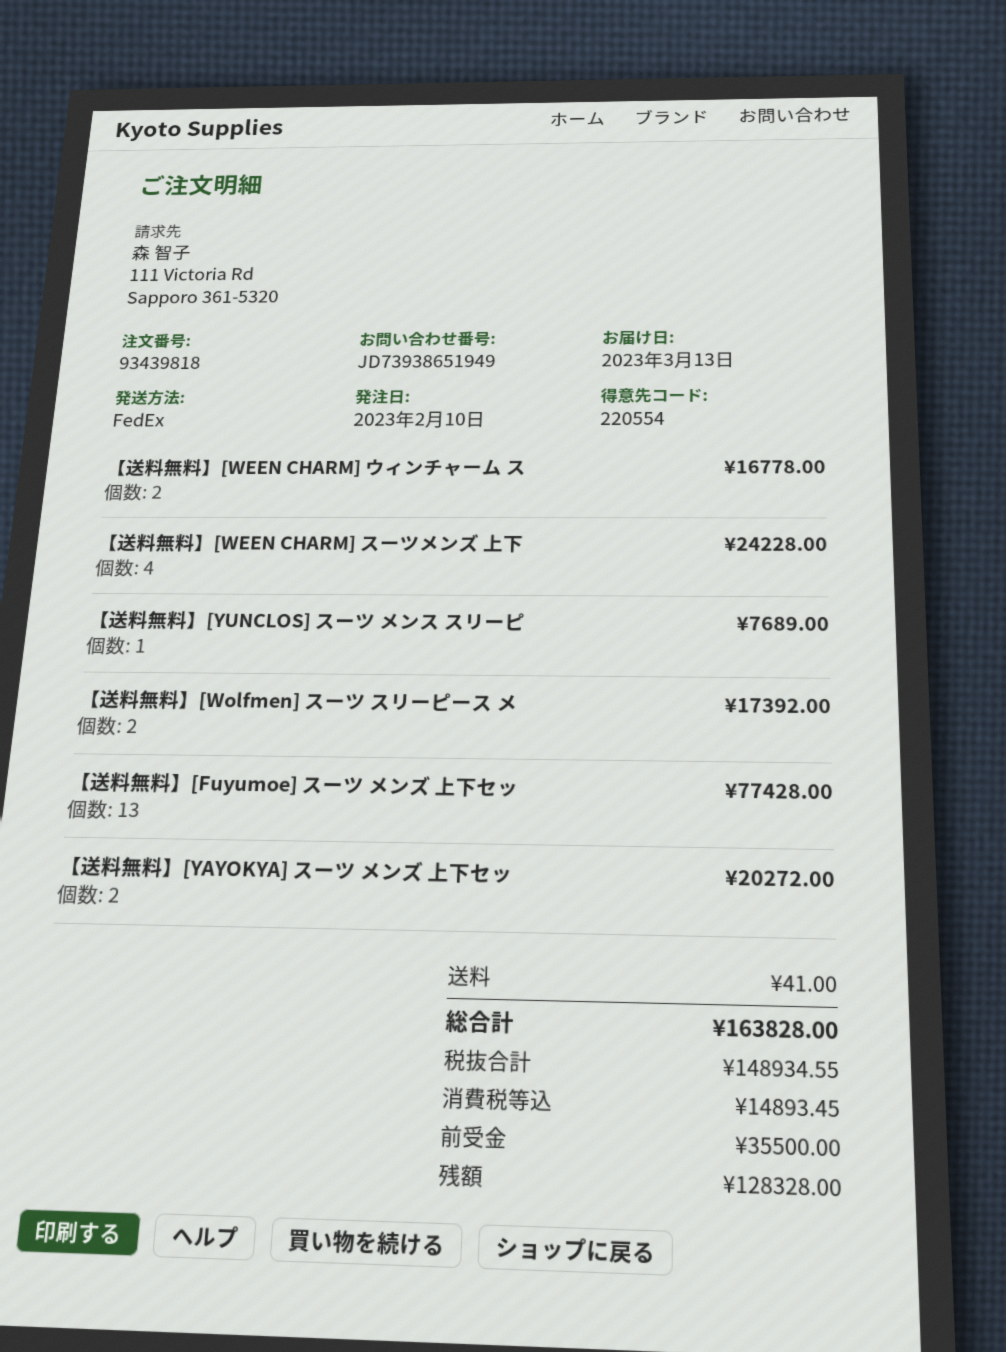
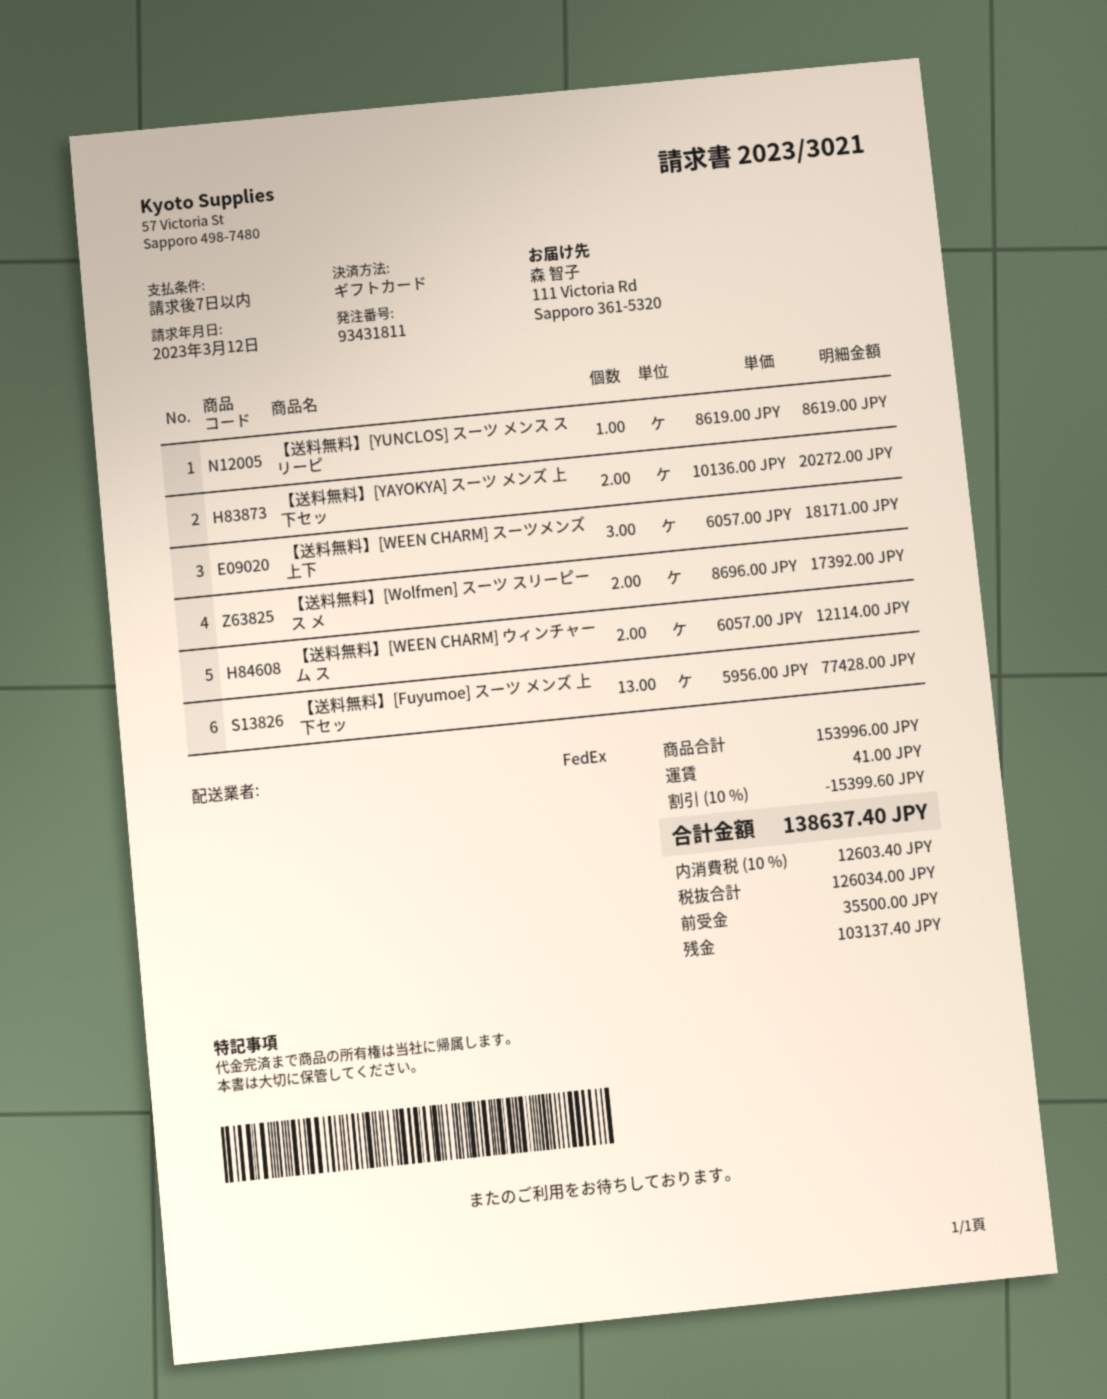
order number: 93439818 -> 93431811
【送料無料】[WEEN CHARM] ウィンチャーム ス: 2 for 16778.00 -> 2 for 12114.00
【送料無料】[WEEN CHARM] スーツメンズ 上下: 4 for 24228.00 -> 3 for 18171.00
【送料無料】[YUNCLOS] スーツ メンス スリーピ: 1 for 7689.00 -> 1 for 8619.00
discount: none -> 10% = 15399.60
net: 148934.55 -> 126034.00
tax: 14893.45 -> 12603.40
total: 163828.00 -> 138637.40
balance: 128328.00 -> 103137.40

